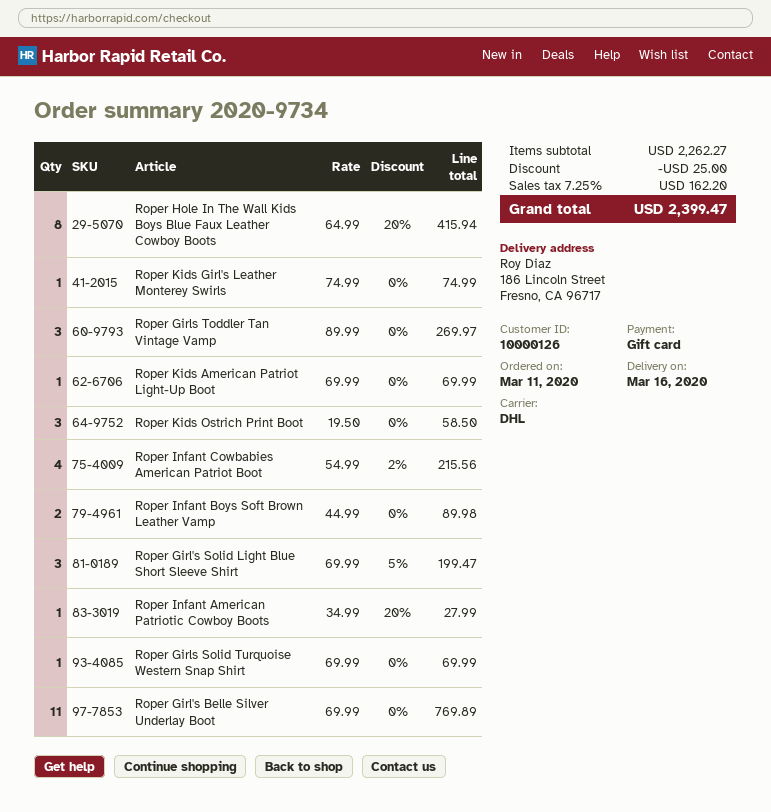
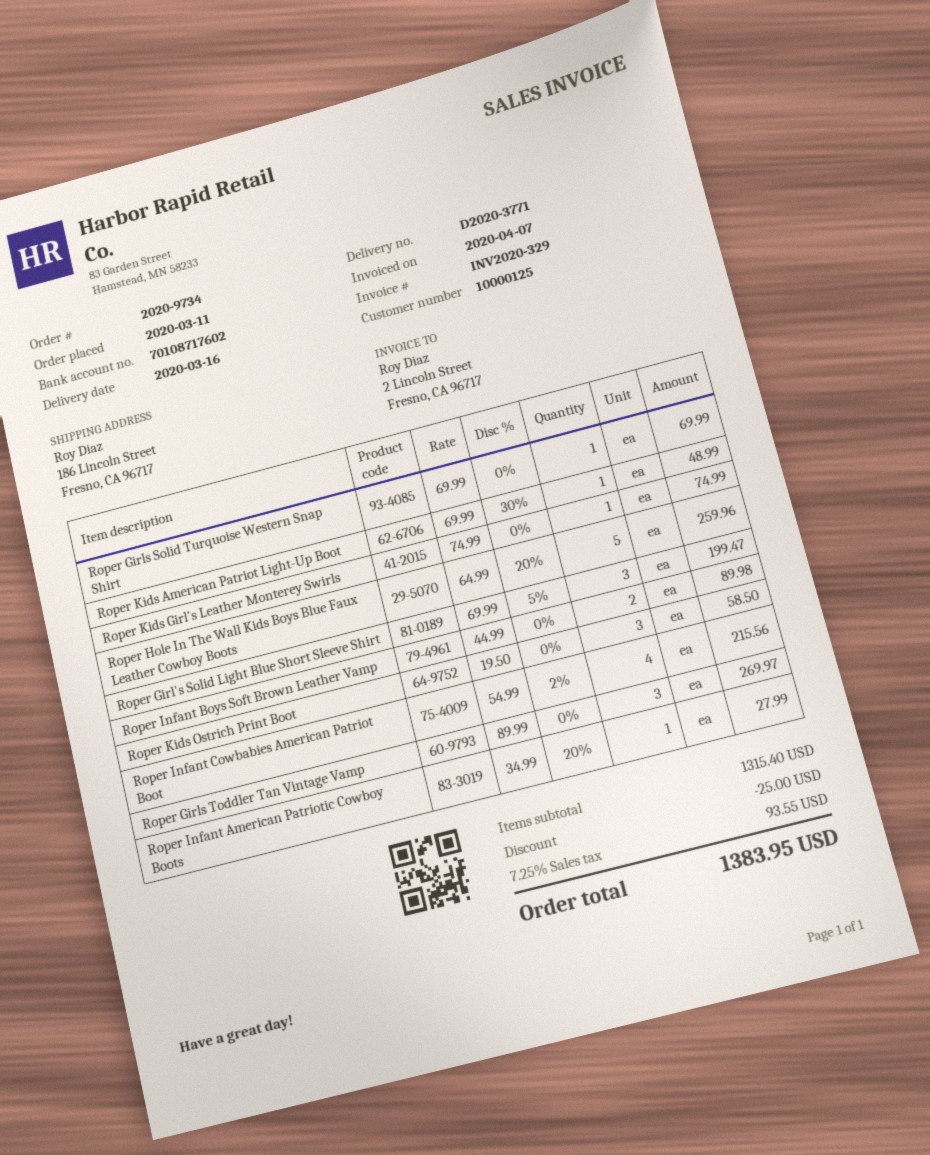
customer number: 10000126 -> 10000125
Roper Hole In The Wall Kids Boys Blue Faux Leather Cowboy Boots: 8 x 64.99 - 20% = 415.94 -> 5 x 64.99 - 20% = 259.96
Roper Kids American Patriot Light-Up Boot: 1 x 69.99 = 69.99 -> 1 x 69.99 - 30% = 48.99
Roper Girl's Belle Silver Underlay Boot: 11 x 69.99 = 769.89 -> none
subtotal: 2262.27 -> 1315.40
tax: 7.25% = 162.20 -> 7.25% = 93.55
total: 2399.47 -> 1383.95

